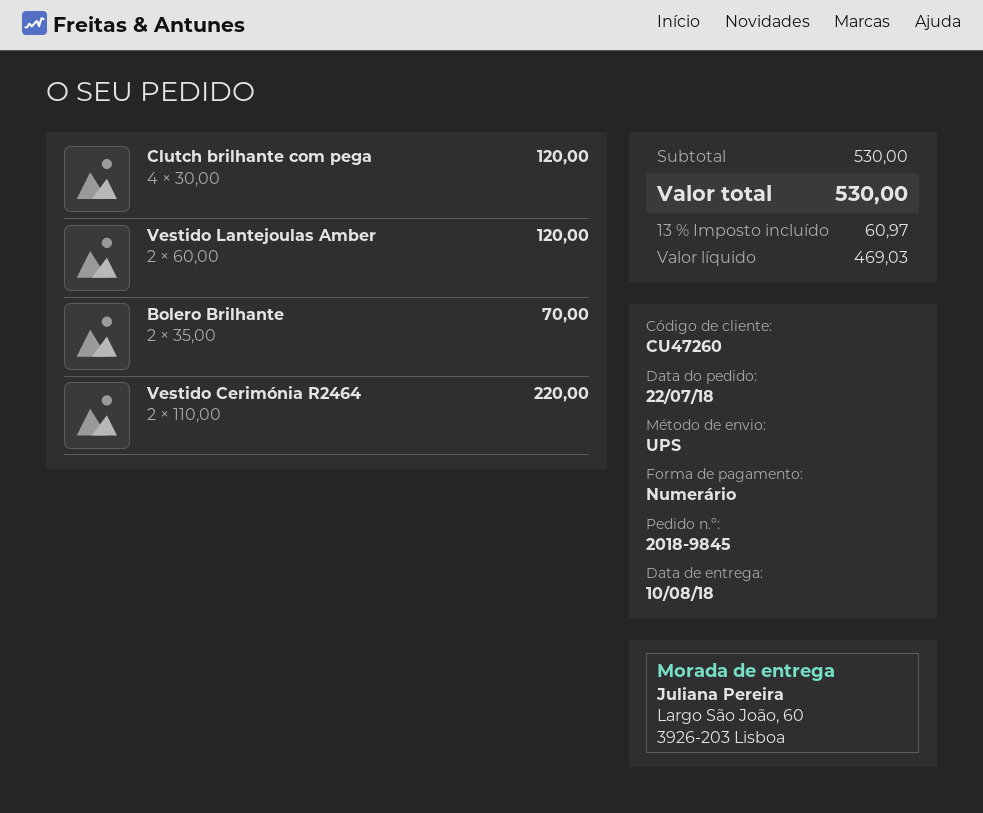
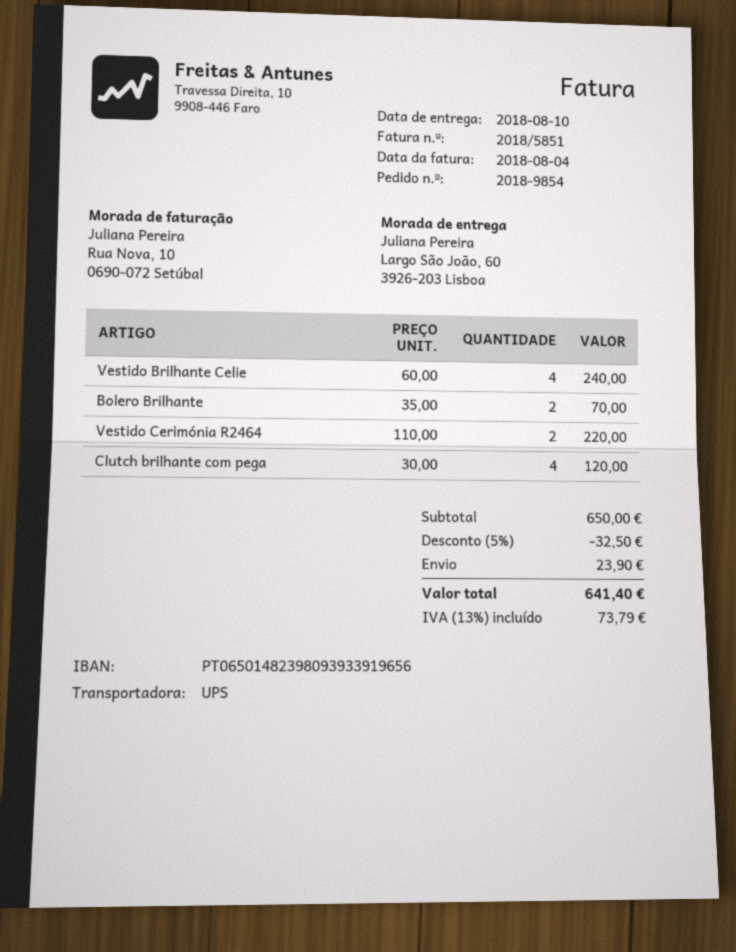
order number: 2018-9845 -> 2018-9854
Vestido Lantejoulas Amber: 2 x 60.00 = 120.00 -> none
Vestido Brilhante Celie: none -> 4 x 60.00 = 240.00
subtotal: 530.00 -> 650.00
discount: none -> 5% = 32.50
shipping: none -> 23.90
tax: 13% = 60.97 -> 13% = 73.79
total: 530.00 -> 641.40

